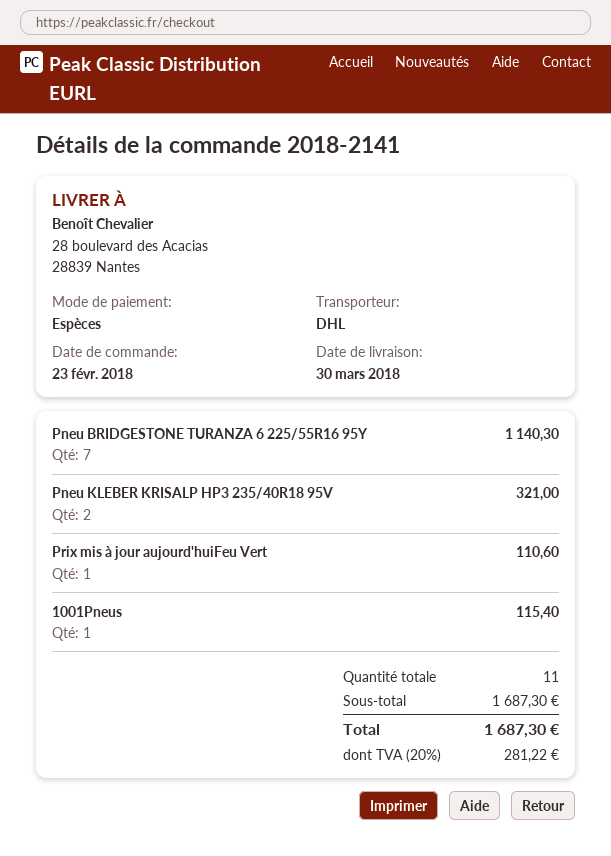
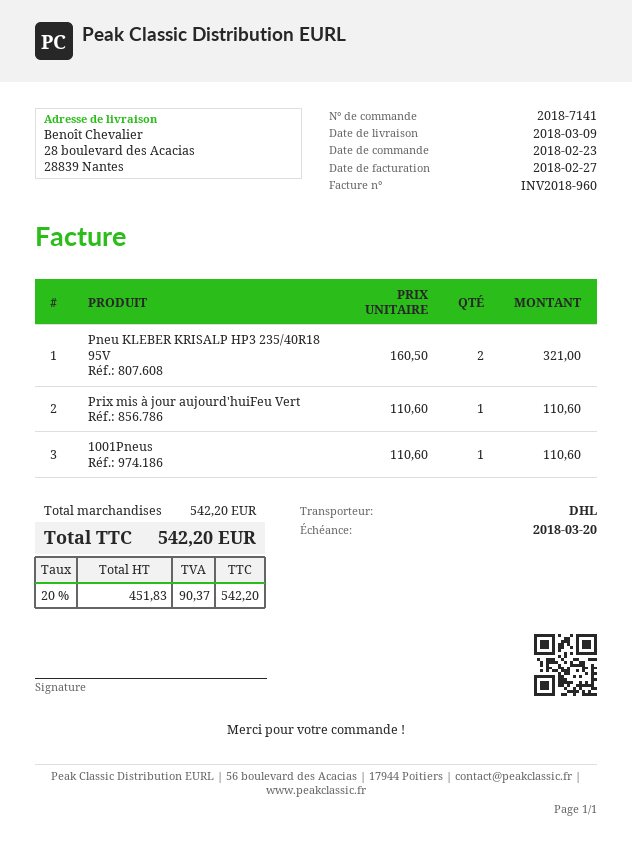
order number: 2018-2141 -> 2018-7141
delivery date: 2018-03-30 -> 2018-03-09
Pneu BRIDGESTONE TURANZA 6 225/55R16 95Y: 7 for 1140.30 -> none
1001Pneus: 1 for 115.40 -> 1 for 110.60
subtotal: 1687.30 -> 542.20
tax: 20% = 281.22 -> 20% = 90.37
total: 1687.30 -> 542.20

